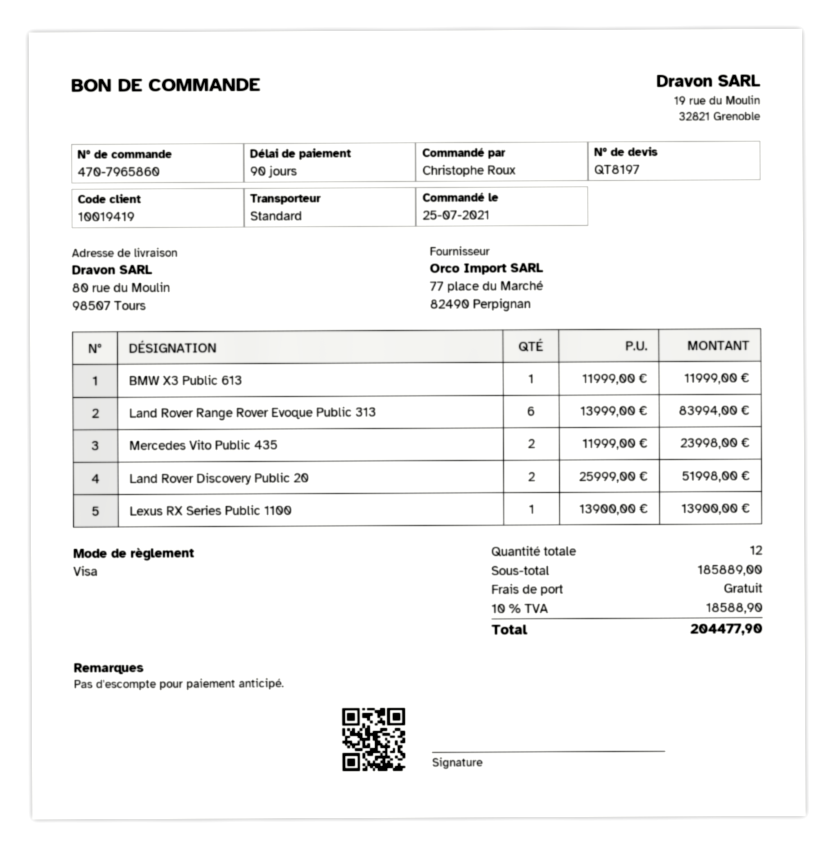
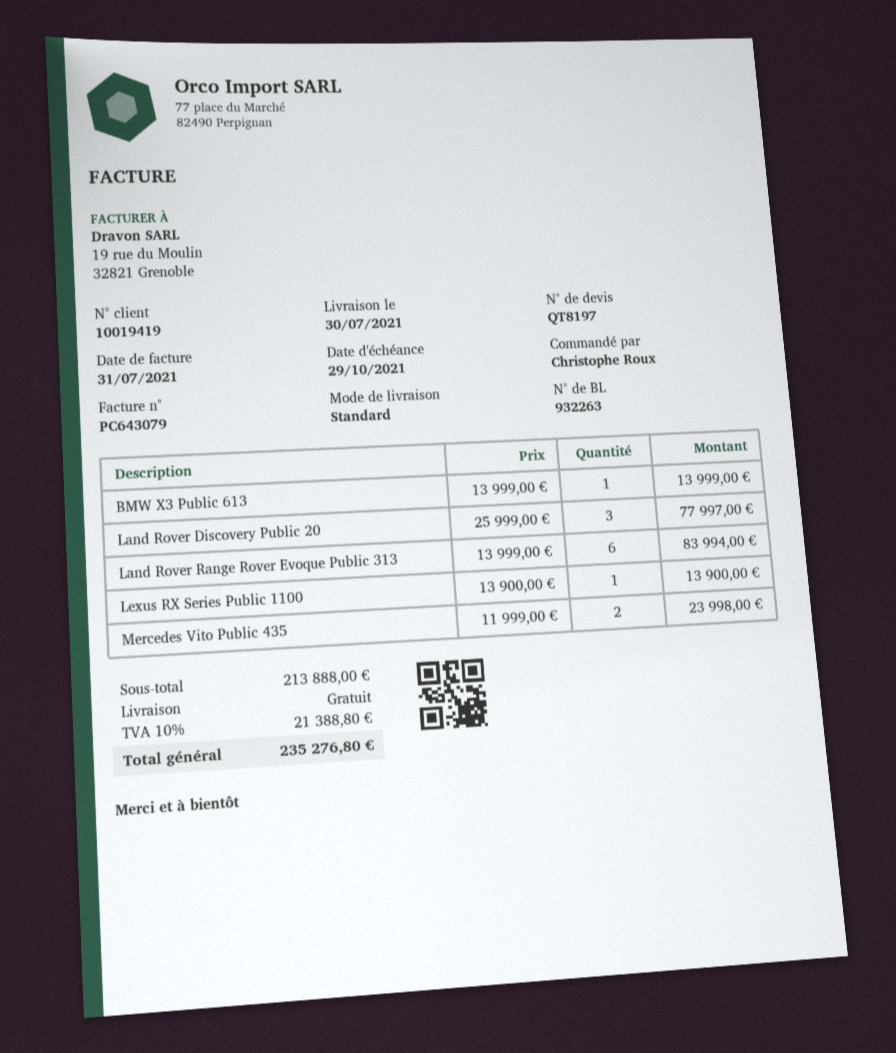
BMW X3 Public 613: 1 x 11999.00 = 11999.00 -> 1 x 13999.00 = 13999.00
Land Rover Discovery Public 20: 2 x 25999.00 = 51998.00 -> 3 x 25999.00 = 77997.00
subtotal: 185889.00 -> 213888.00
tax: 10% = 18588.90 -> 10% = 21388.80
total: 204477.90 -> 235276.80

